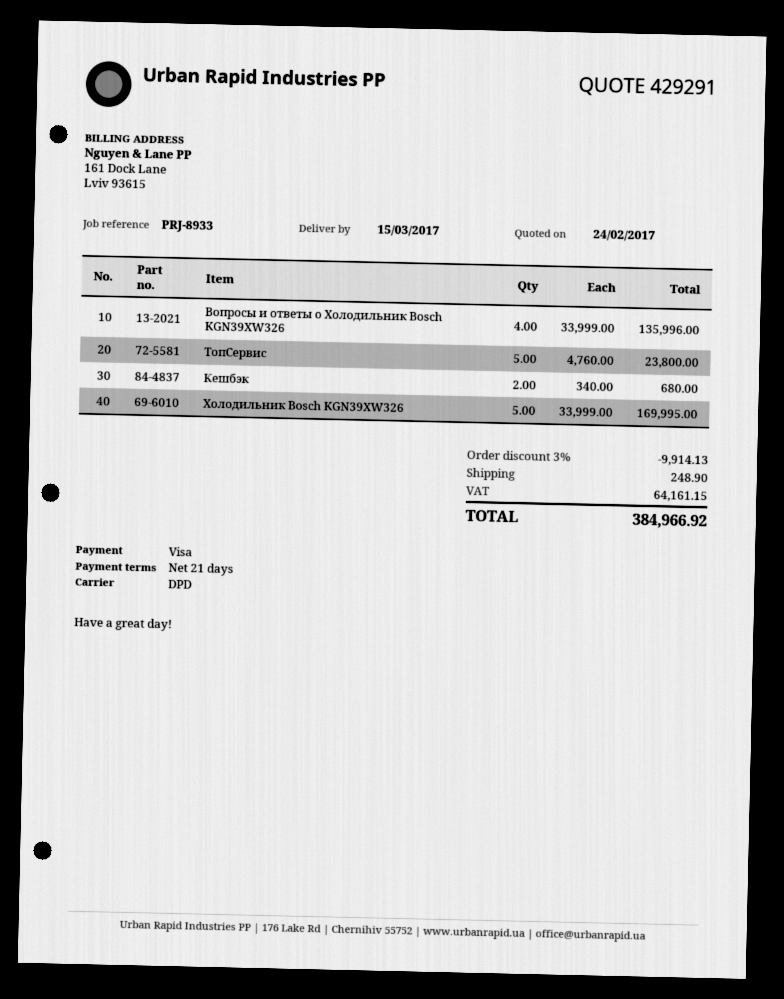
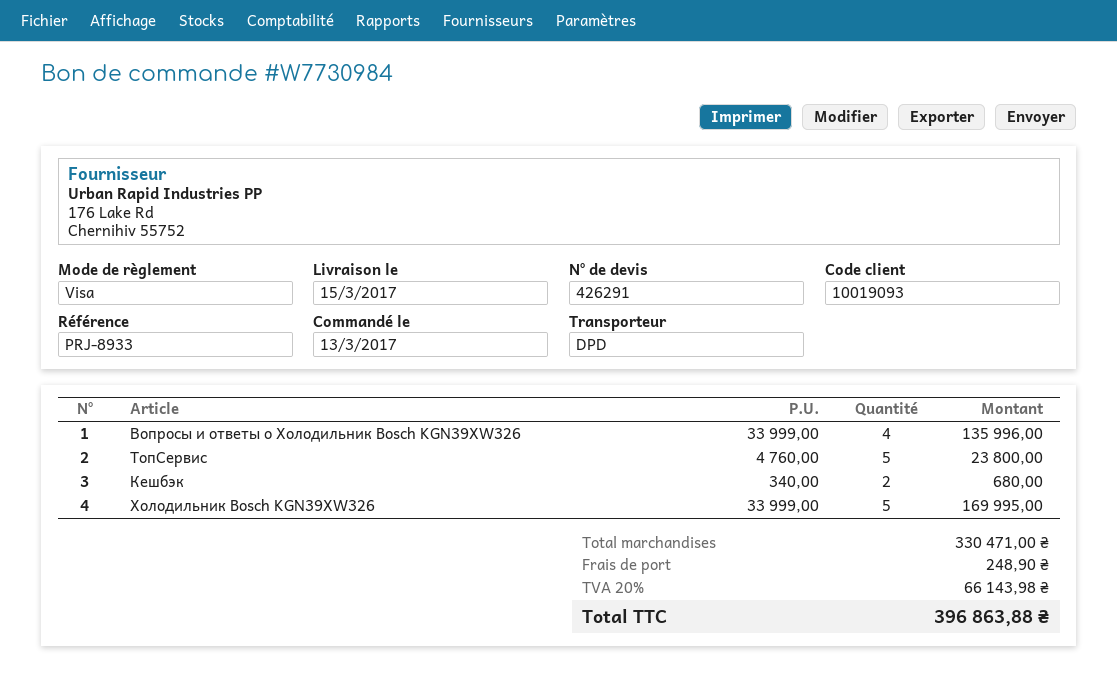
quote number: 429291 -> 426291
discount: 3% = 9914.13 -> none
tax: 64161.15 -> 66143.98
total: 384966.92 -> 396863.88

